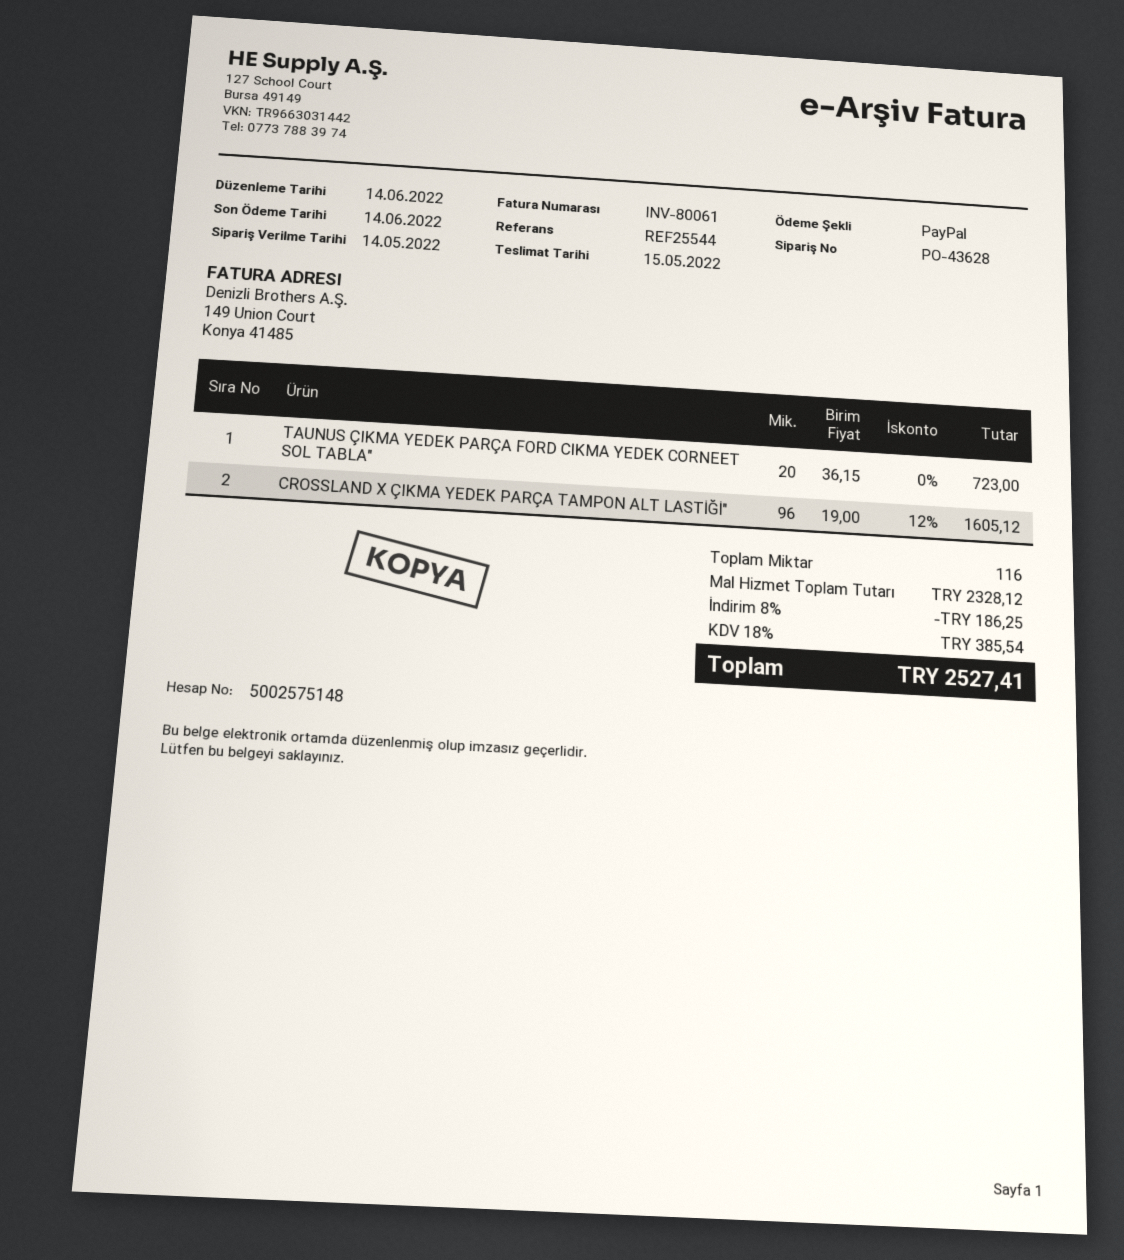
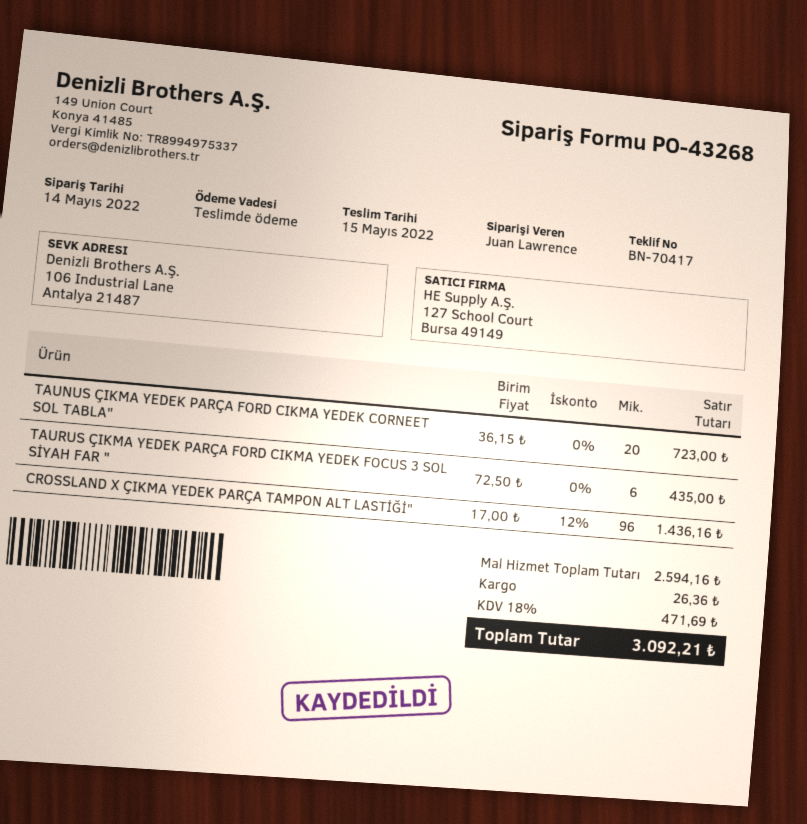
order number: PO-43628 -> PO-43268
CROSSLAND X ÇIKMA YEDEK PARÇA TAMPON ALT LASTİĞİ": 96 x 19.00 - 12% = 1605.12 -> 96 x 17.00 - 12% = 1436.16
TAURUS ÇIKMA YEDEK PARÇA FORD CIKMA YEDEK FOCUS 3 SOL SİYAH FAR ": none -> 6 x 72.50 = 435.00
subtotal: 2328.12 -> 2594.16
discount: 8% = 186.25 -> none
shipping: none -> 26.36
tax: 18% = 385.54 -> 18% = 471.69
total: 2527.41 -> 3092.21

